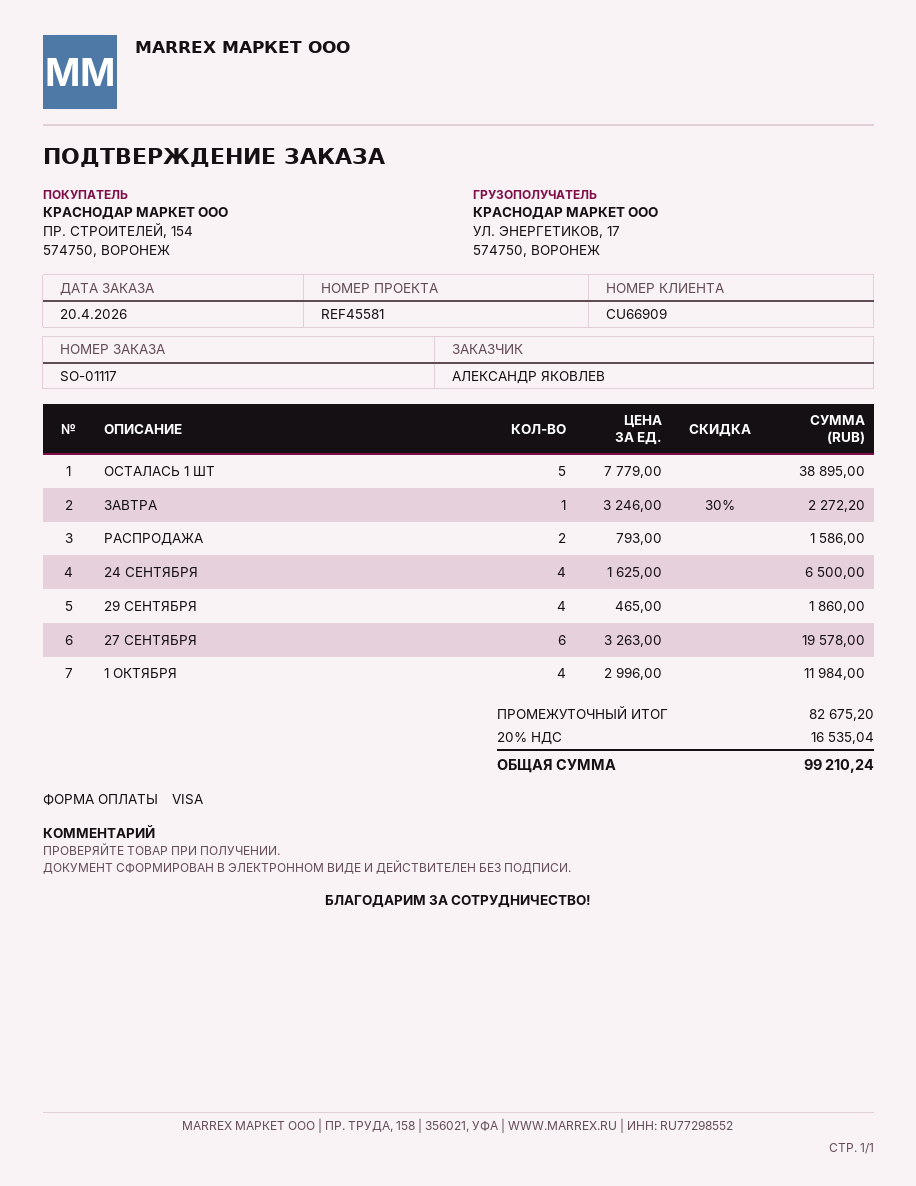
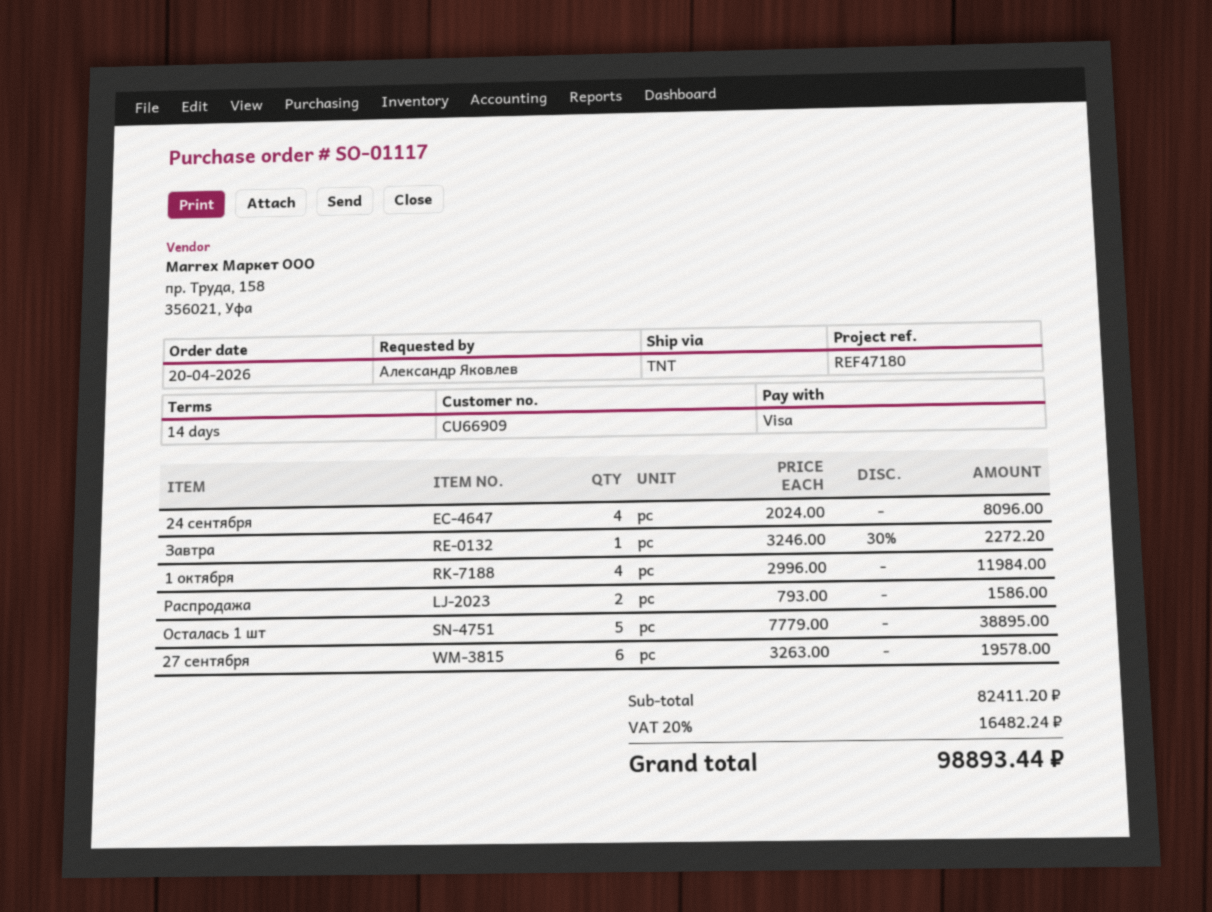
reference: REF45581 -> REF47180
24 СЕНТЯБРЯ: 4 x 1625.00 = 6500.00 -> 4 x 2024.00 = 8096.00
29 СЕНТЯБРЯ: 4 x 465.00 = 1860.00 -> none
subtotal: 82675.20 -> 82411.20
tax: 20% = 16535.04 -> 20% = 16482.24
total: 99210.24 -> 98893.44

